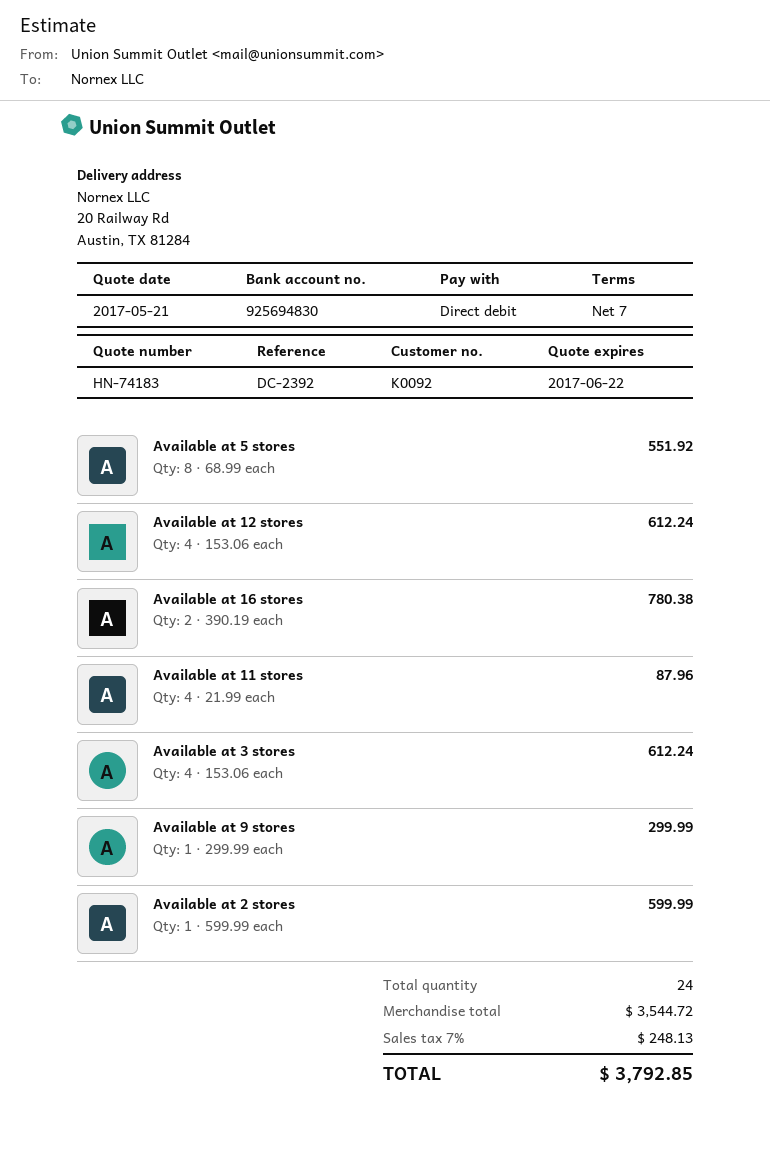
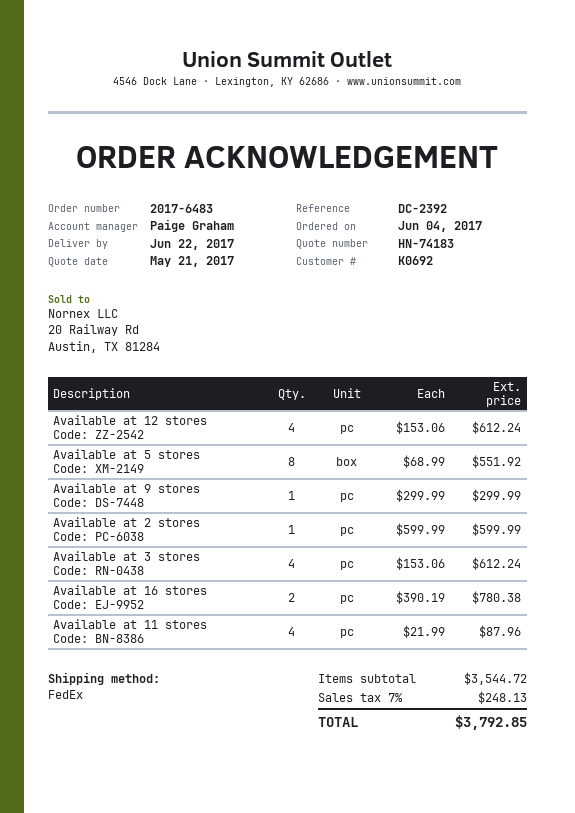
customer number: K0092 -> K0692

